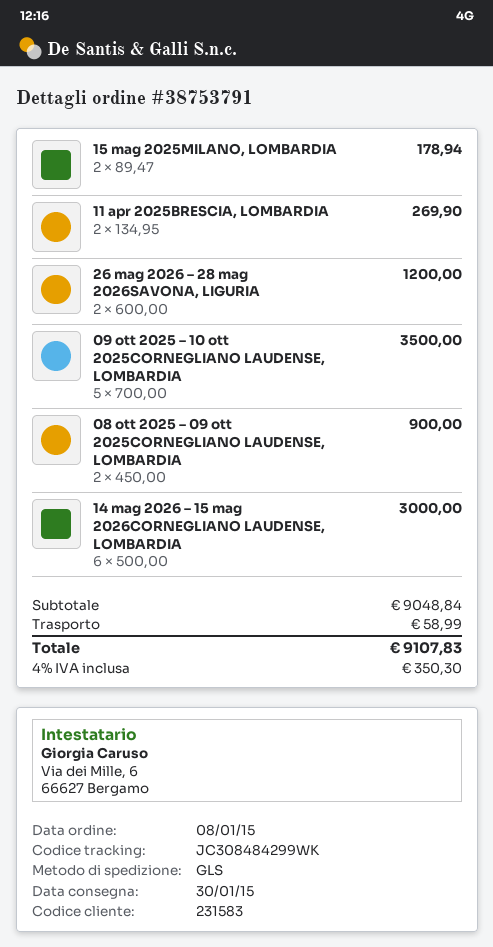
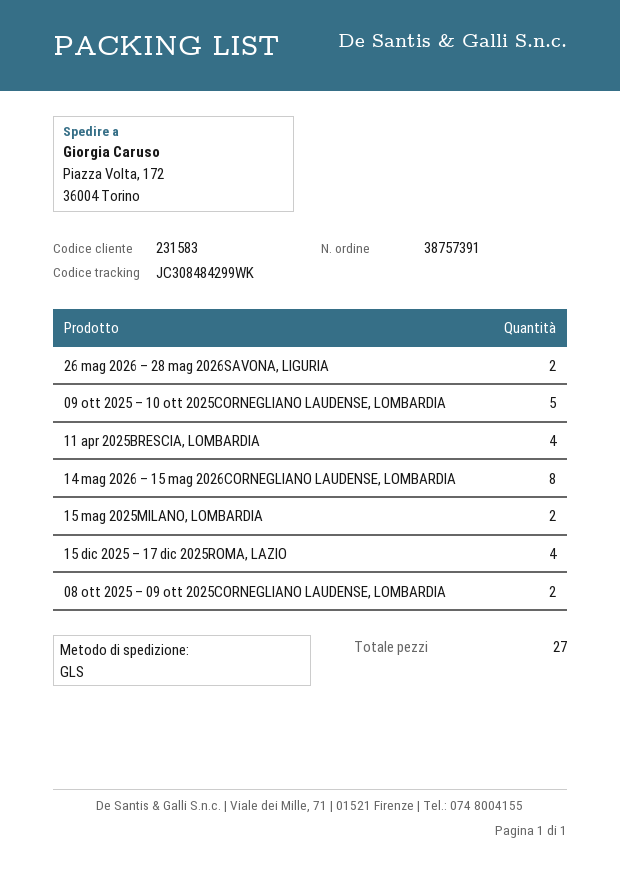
order number: 38753791 -> 38757391
11 apr 2025BRESCIA, LOMBARDIA: 2 -> 4
14 mag 2026 – 15 mag 2026CORNEGLIANO LAUDENSE, LOMBARDIA: 6 -> 8
15 dic 2025 – 17 dic 2025ROMA, LAZIO: none -> 4

